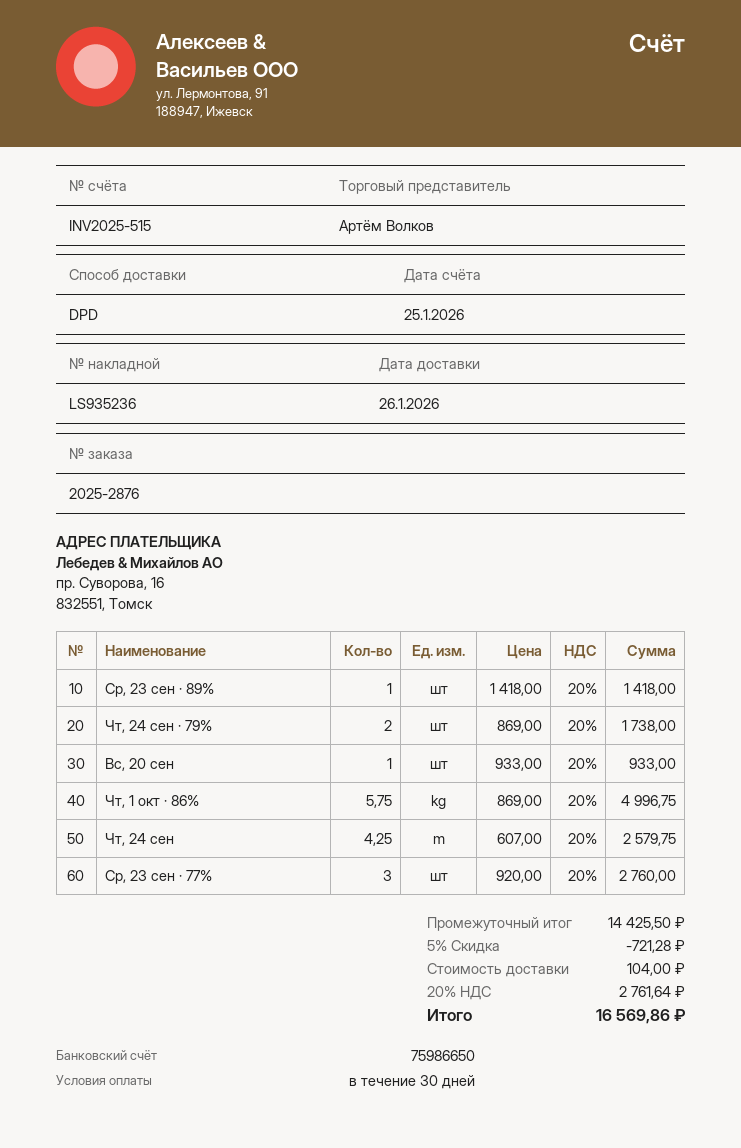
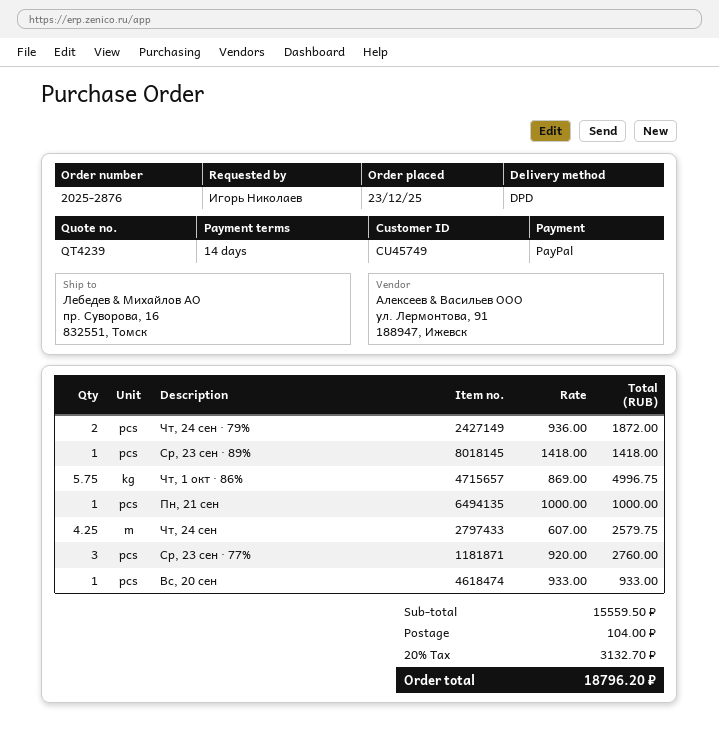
payment terms: 30 days -> 14 days
Чт, 24 сен · 79%: 2 x 869.00 = 1738.00 -> 2 x 936.00 = 1872.00
Пн, 21 сен: none -> 1 x 1000.00 = 1000.00
subtotal: 14425.50 -> 15559.50
discount: 5% = 721.28 -> none
tax: 20% = 2761.64 -> 20% = 3132.70
total: 16569.86 -> 18796.20

